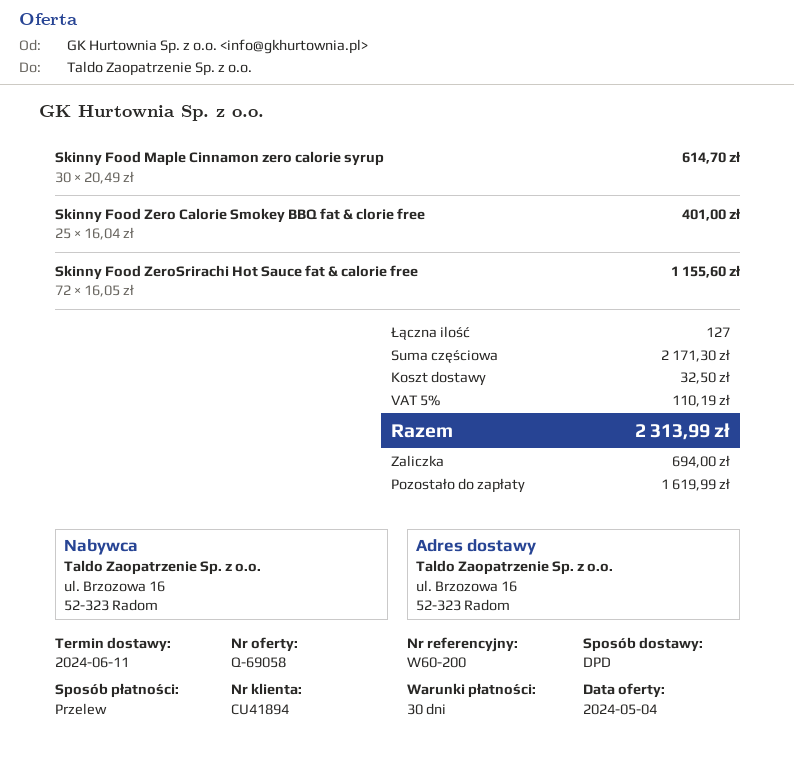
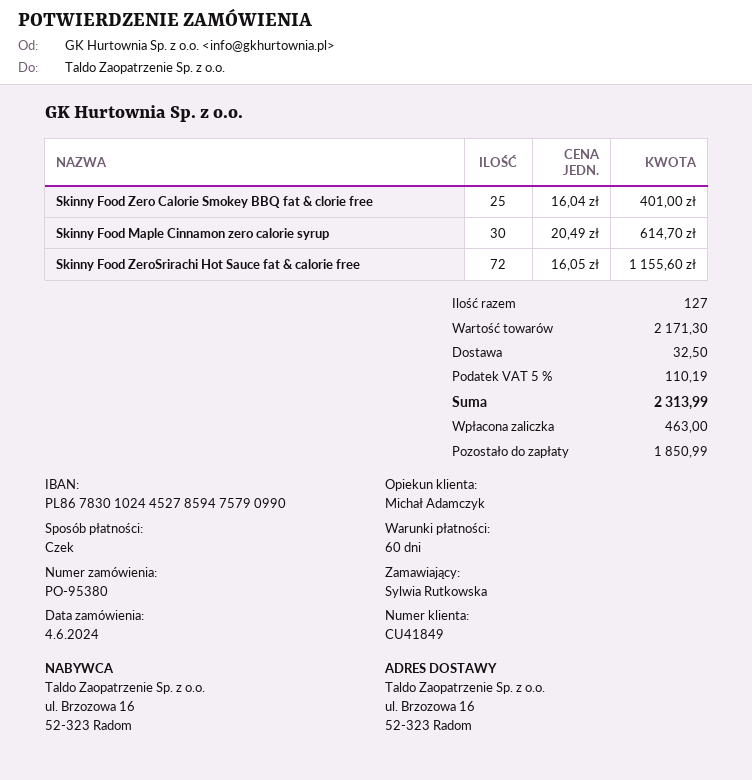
payment terms: 30 days -> 60 days
customer number: CU41894 -> CU41849
payment method: bank transfer -> cheque
deposit: 694.00 -> 463.00
balance: 1619.99 -> 1850.99

